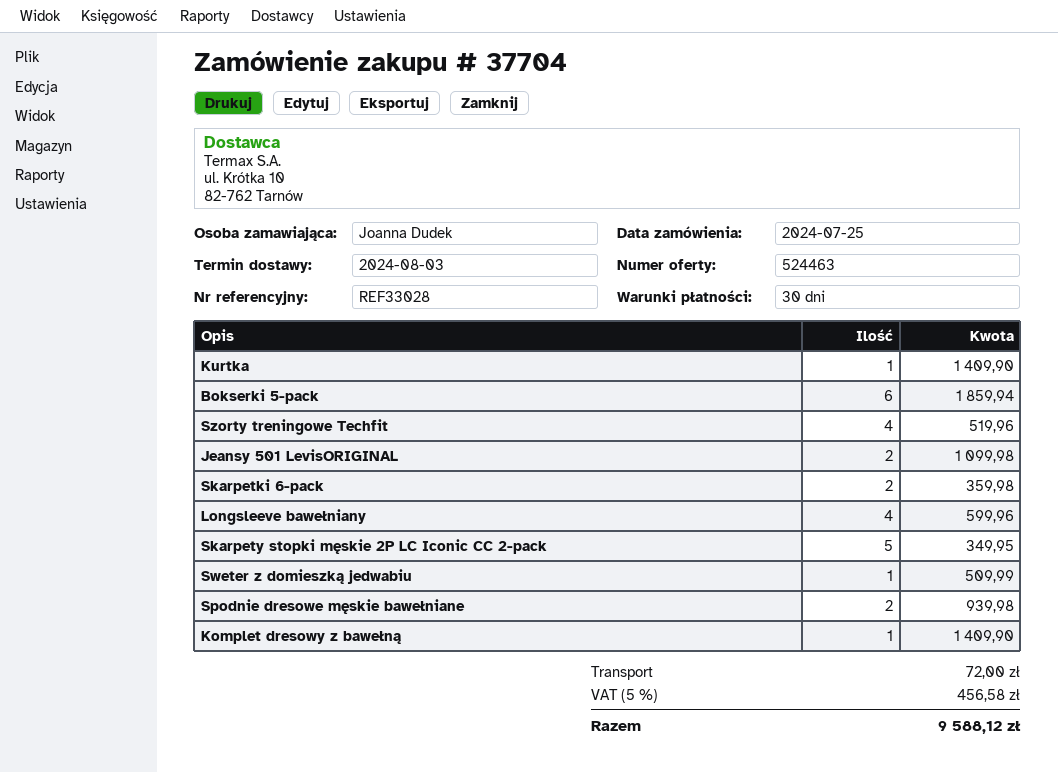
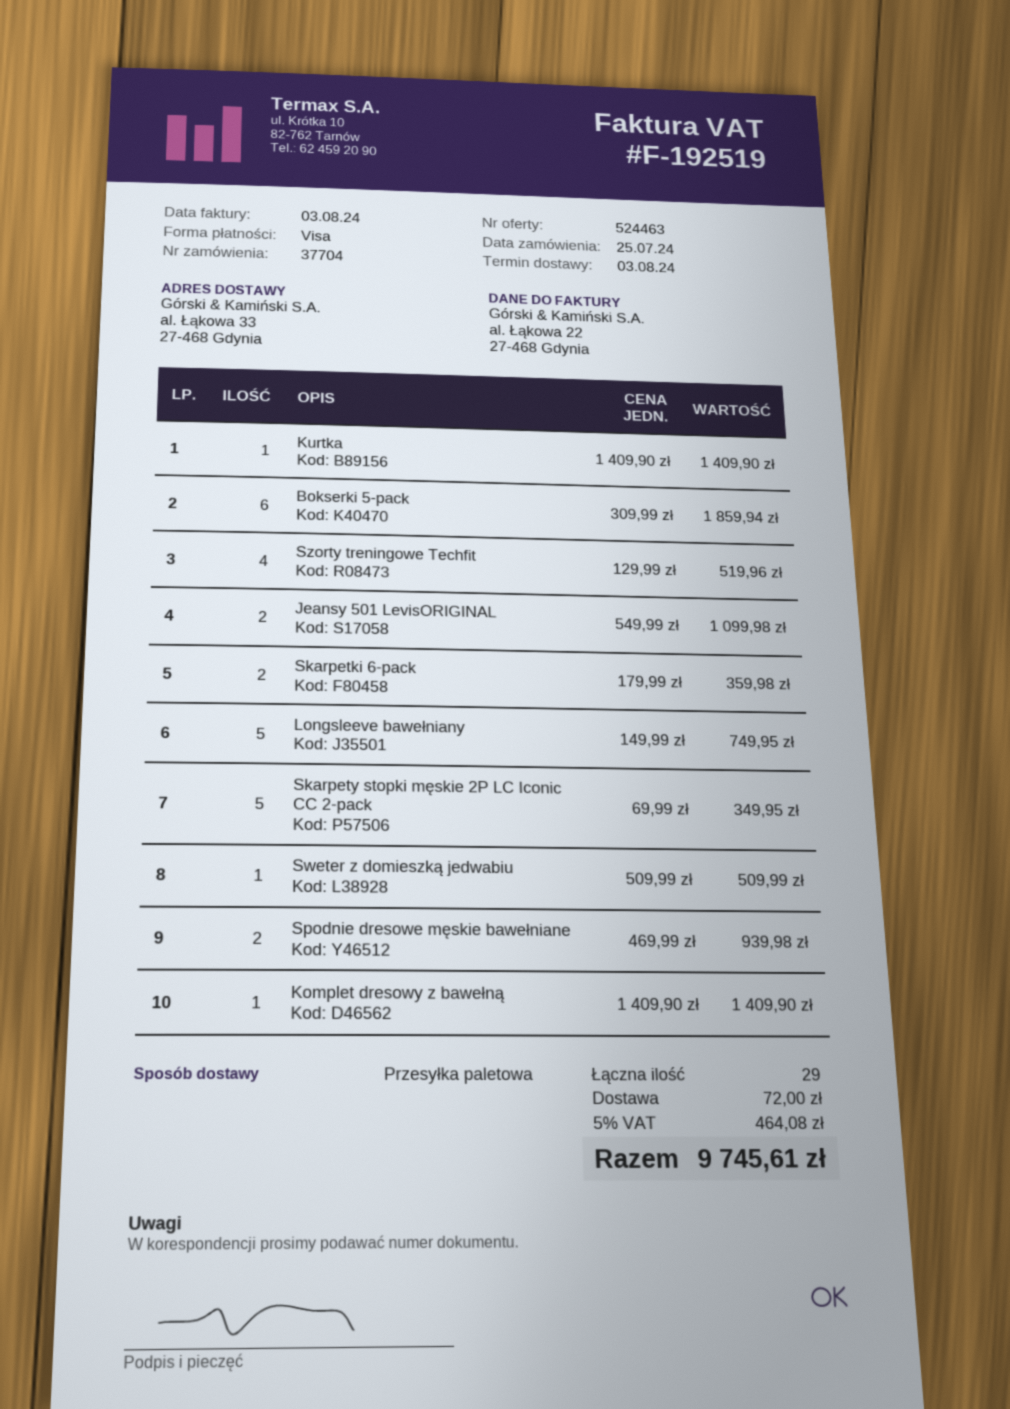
Longsleeve bawełniany: 4 for 599.96 -> 5 for 749.95
tax: 5% = 456.58 -> 5% = 464.08
total: 9588.12 -> 9745.61

